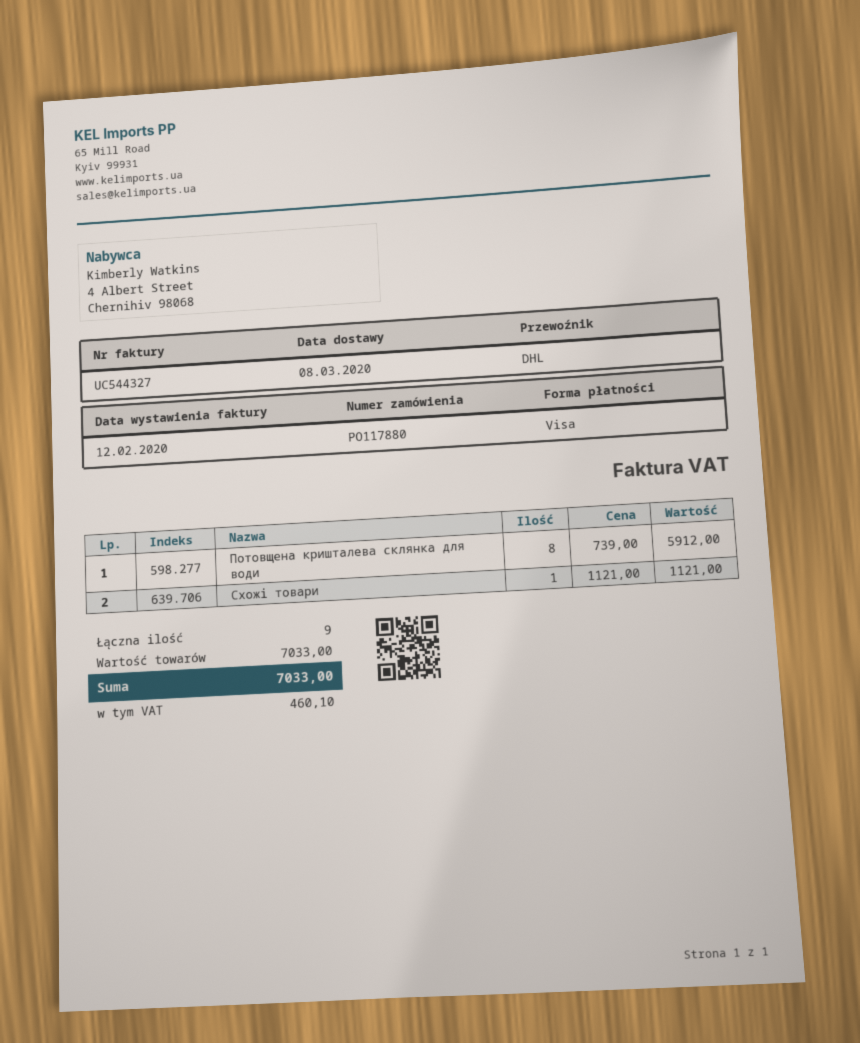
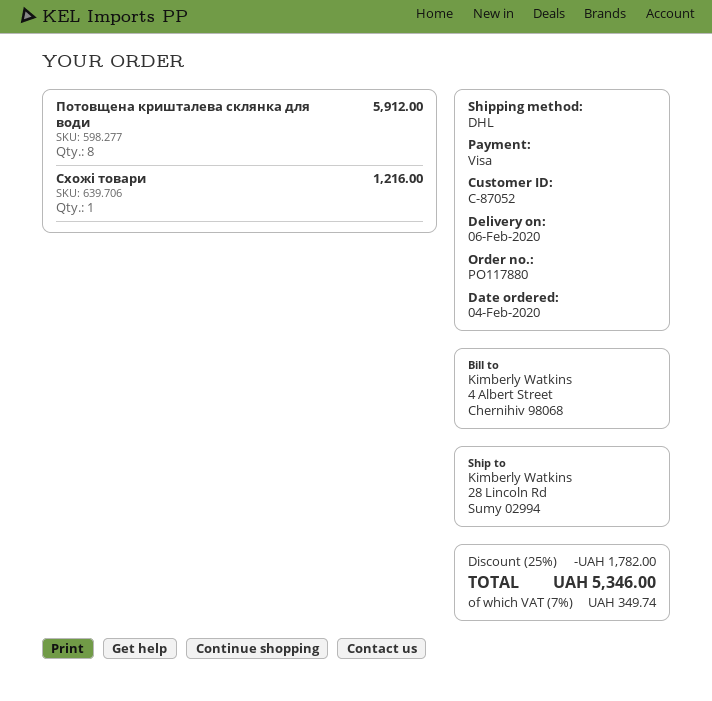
delivery date: 2020-03-08 -> 2020-02-06
Схожі товари: 1 for 1121.00 -> 1 for 1216.00
discount: none -> 25% = 1782.00
tax: 460.10 -> 349.74
total: 7033.00 -> 5346.00

